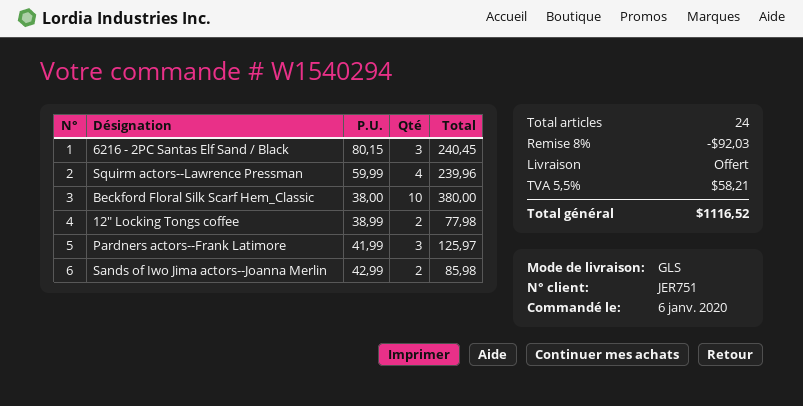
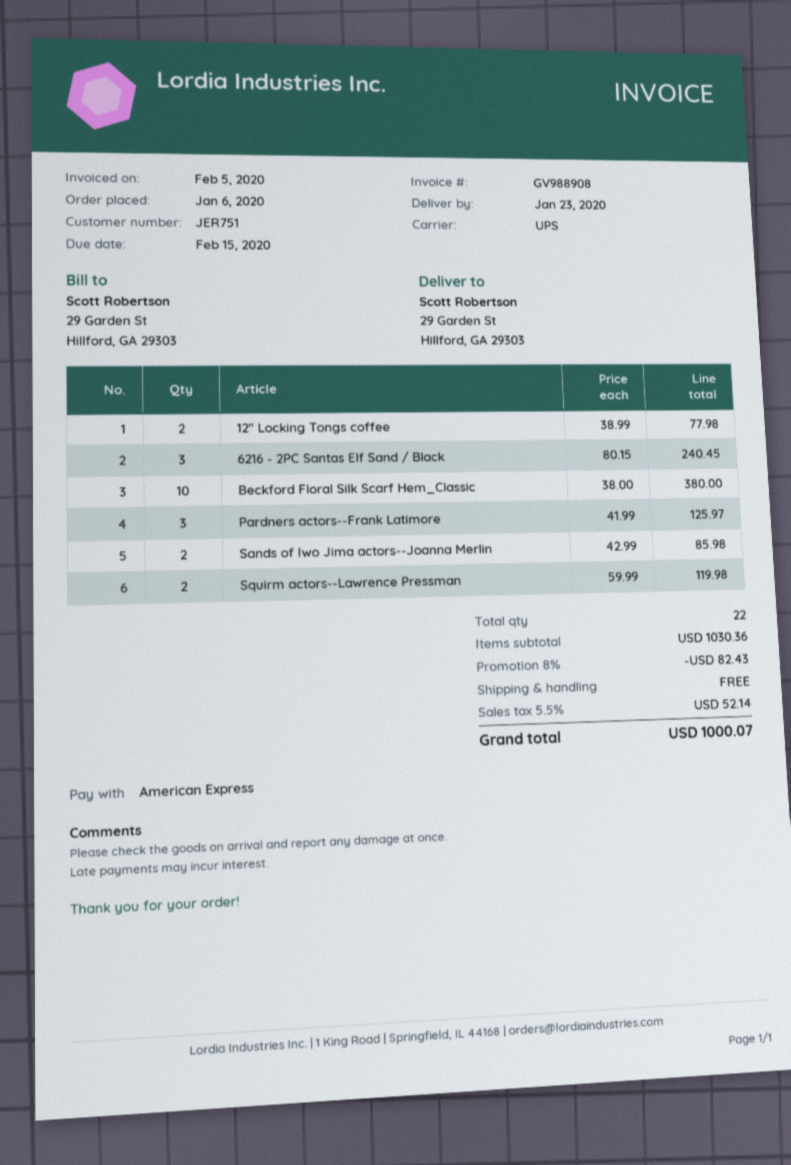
shipping method: GLS -> UPS
Squirm actors--Lawrence Pressman: 4 x 59.99 = 239.96 -> 2 x 59.99 = 119.98
total quantity: 24 -> 22
discount: 8% = 92.03 -> 8% = 82.43
tax: 5.5% = 58.21 -> 5.5% = 52.14
total: 1116.52 -> 1000.07

